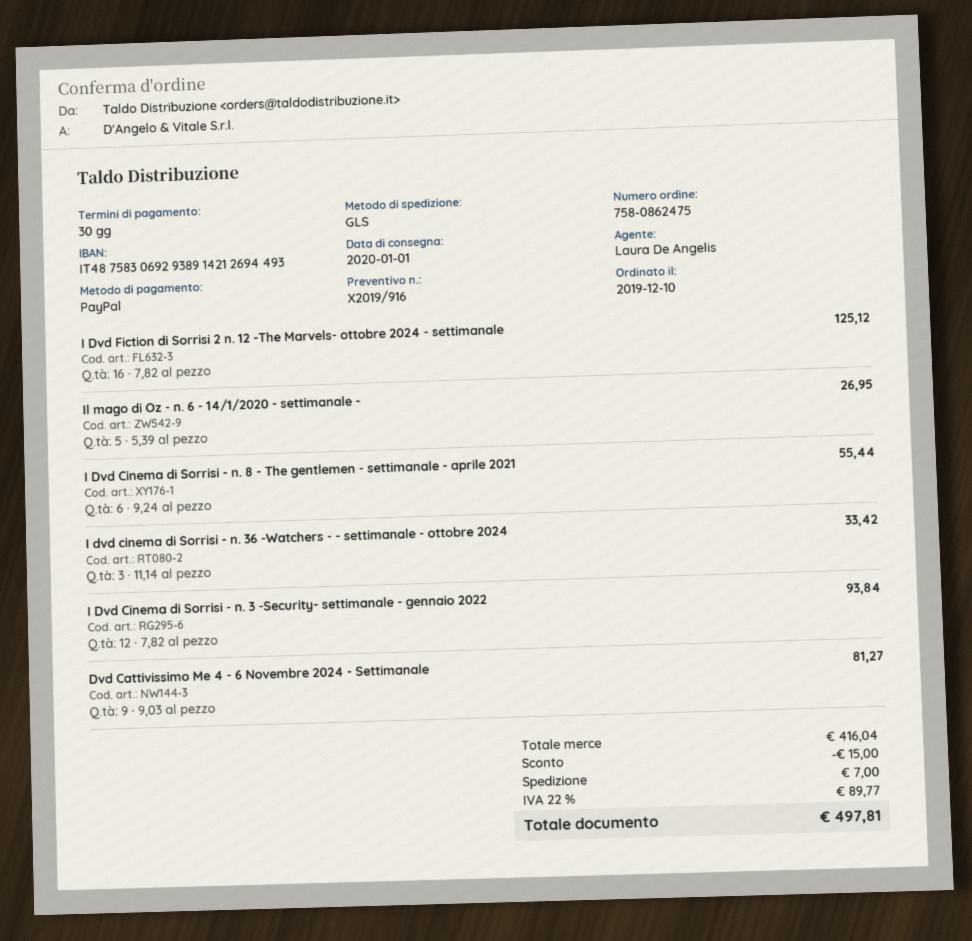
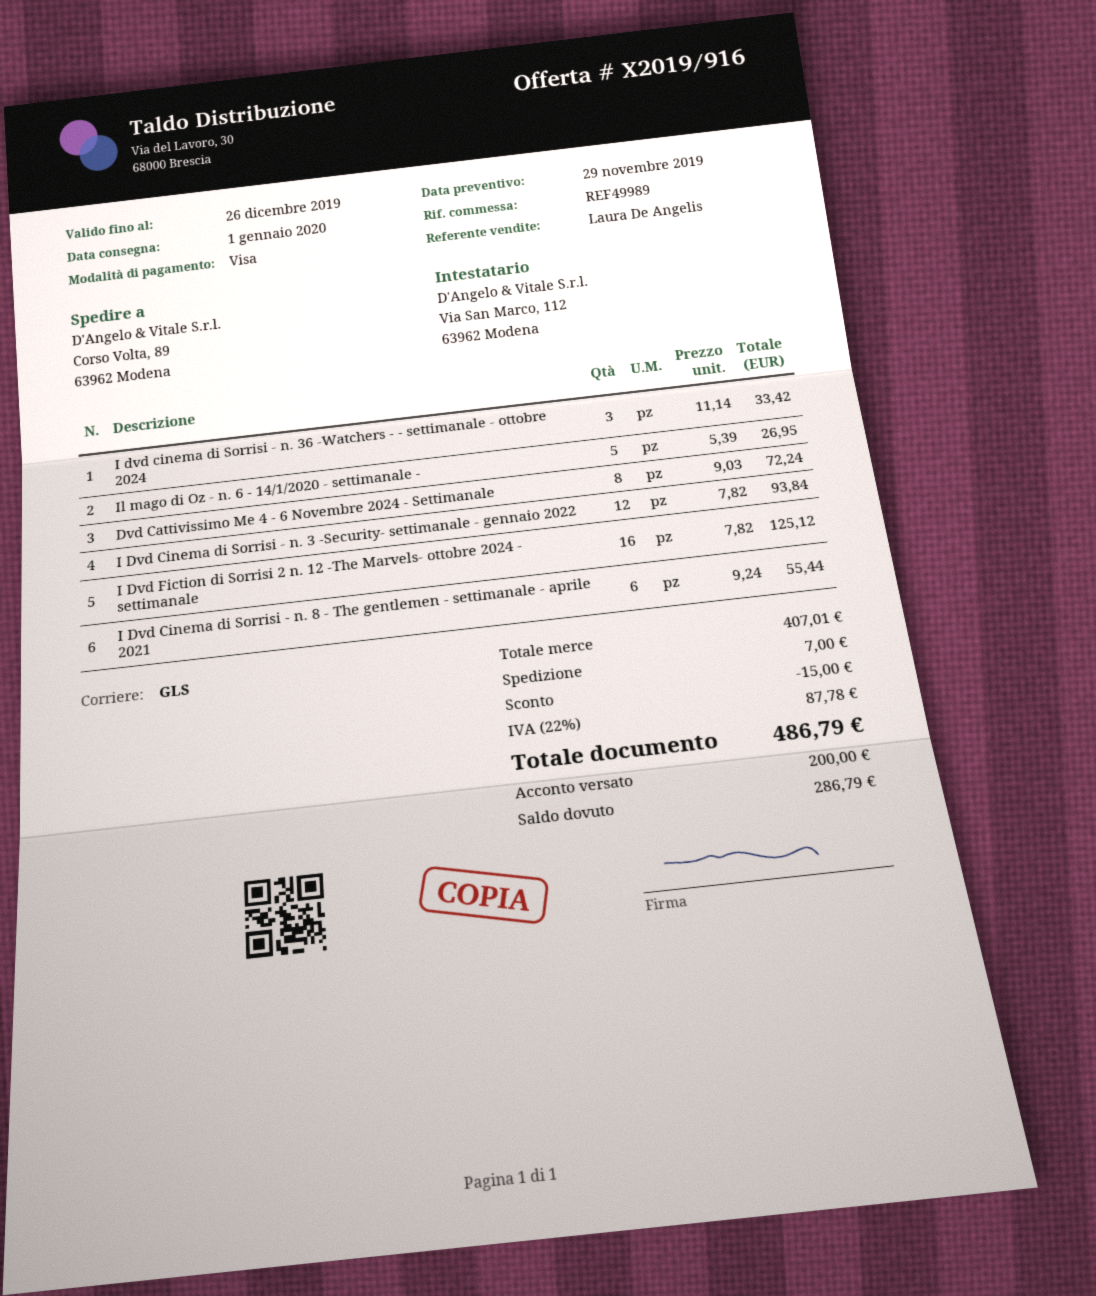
payment method: PayPal -> Visa
Dvd Cattivissimo Me 4 - 6 Novembre 2024 - Settimanale: 9 x 9.03 = 81.27 -> 8 x 9.03 = 72.24
subtotal: 416.04 -> 407.01
tax: 22% = 89.77 -> 22% = 87.78
total: 497.81 -> 486.79

